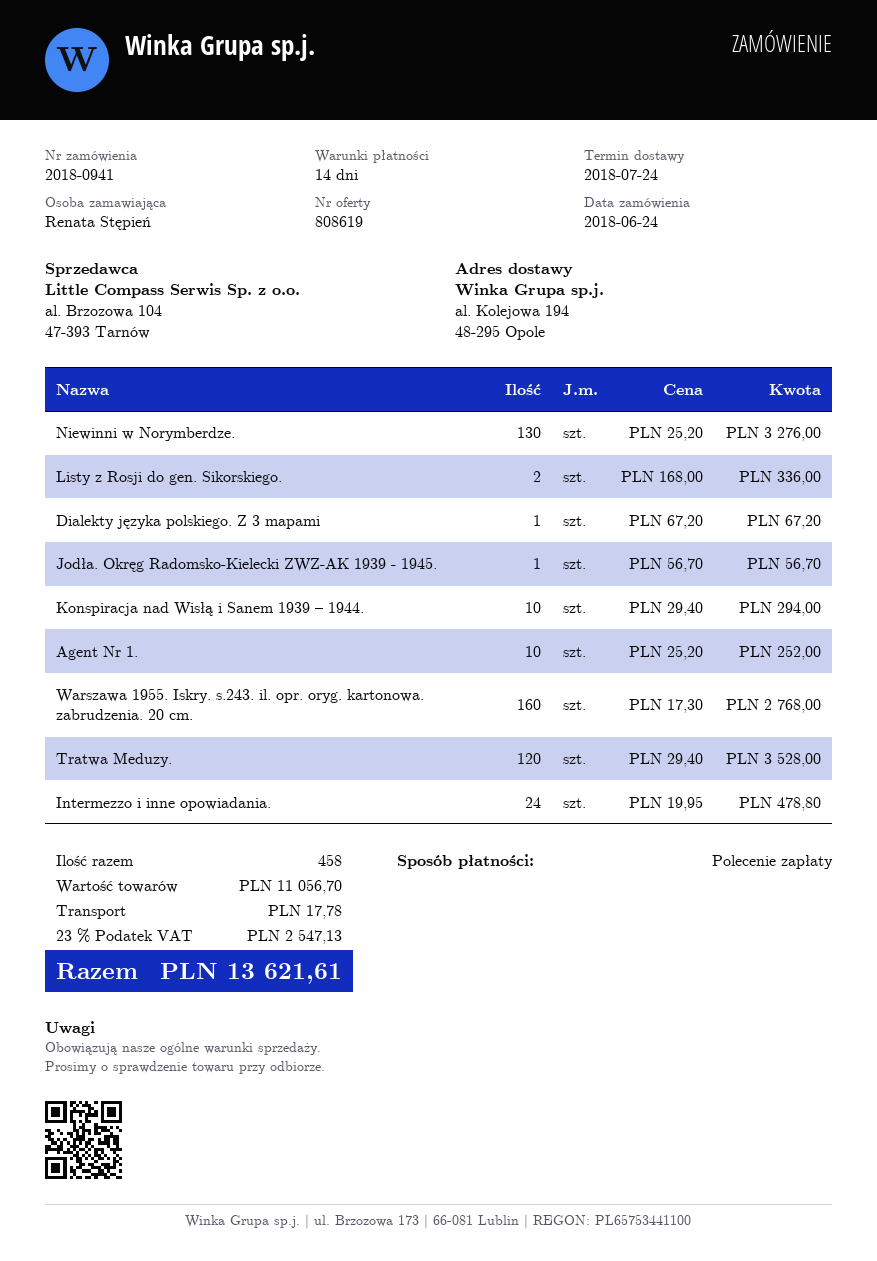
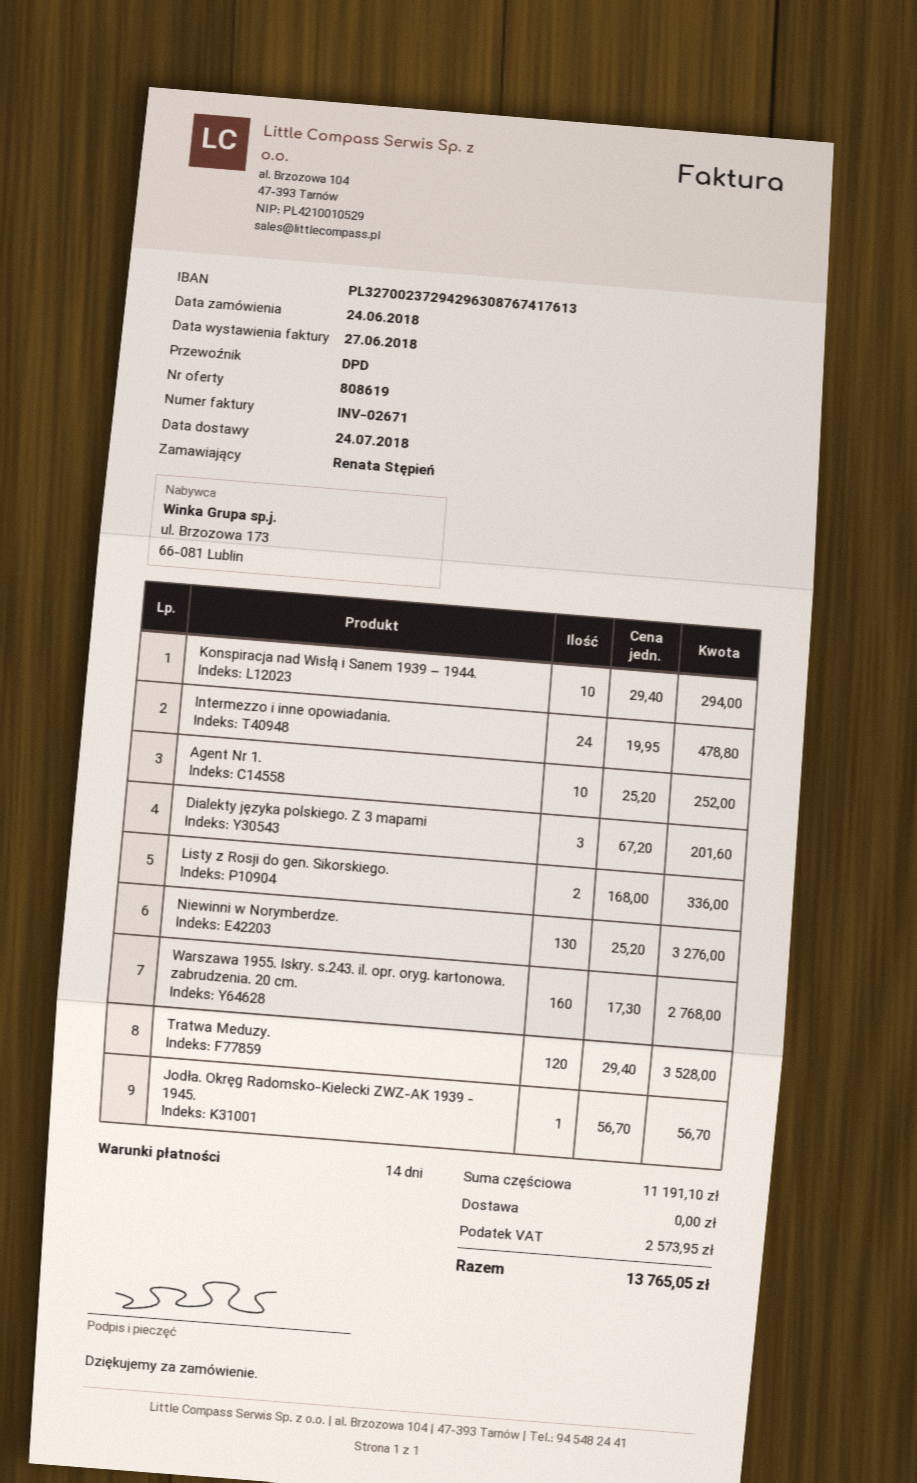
Dialekty języka polskiego. Z 3 mapami: 1 x 67.20 = 67.20 -> 3 x 67.20 = 201.60
subtotal: 11056.70 -> 11191.10
shipping: 17.78 -> 0.00
tax: 2547.13 -> 2573.95
total: 13621.61 -> 13765.05

